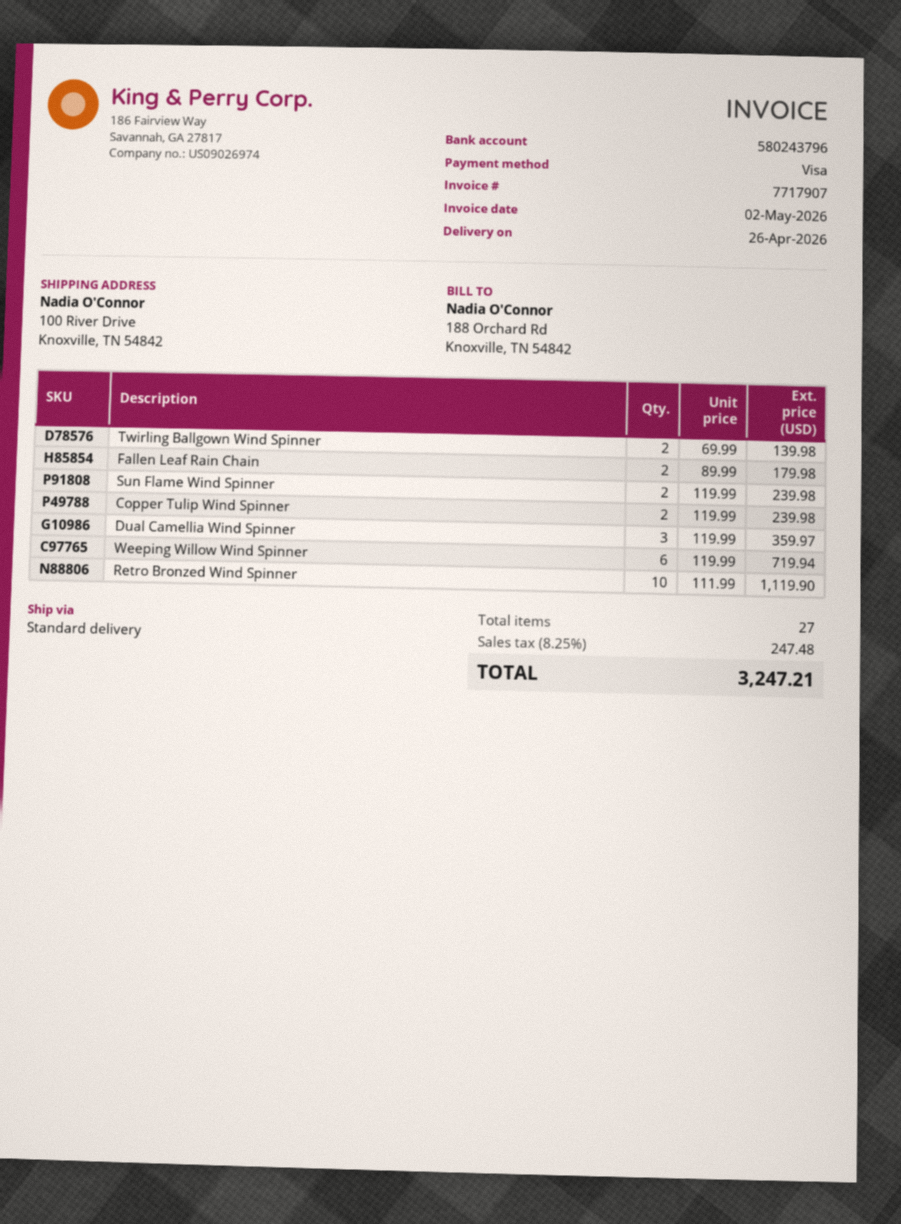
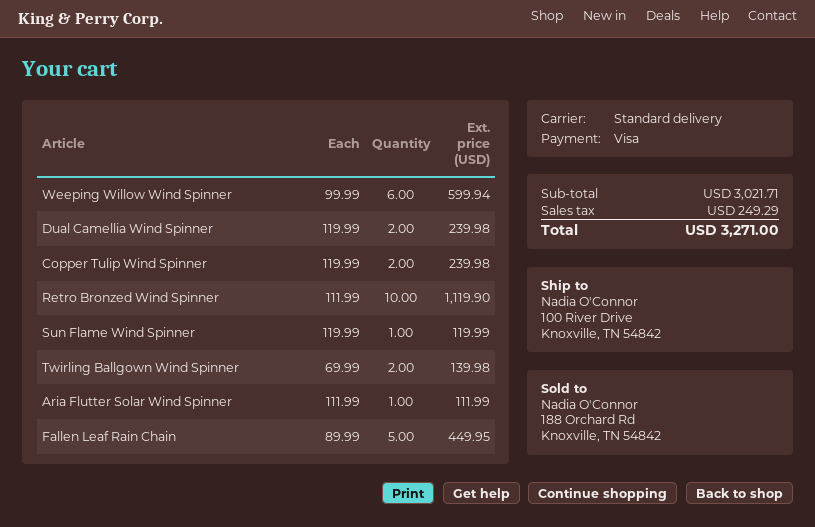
Fallen Leaf Rain Chain: 2 x 89.99 = 179.98 -> 5 x 89.99 = 449.95
Sun Flame Wind Spinner: 2 x 119.99 = 239.98 -> 1 x 119.99 = 119.99
Dual Camellia Wind Spinner: 3 x 119.99 = 359.97 -> 2 x 119.99 = 239.98
Weeping Willow Wind Spinner: 6 x 119.99 = 719.94 -> 6 x 99.99 = 599.94
Aria Flutter Solar Wind Spinner: none -> 1 x 111.99 = 111.99
tax: 247.48 -> 249.29
total: 3247.21 -> 3271.00

